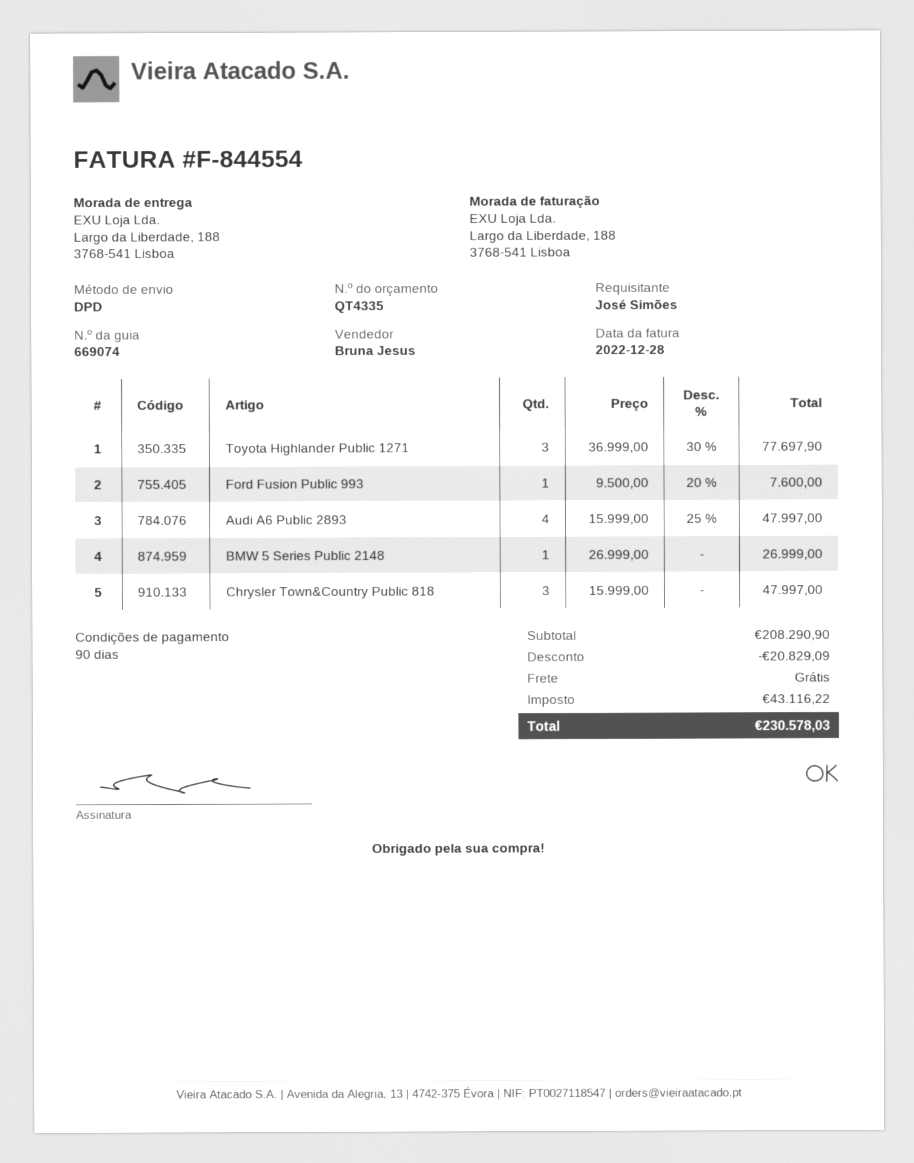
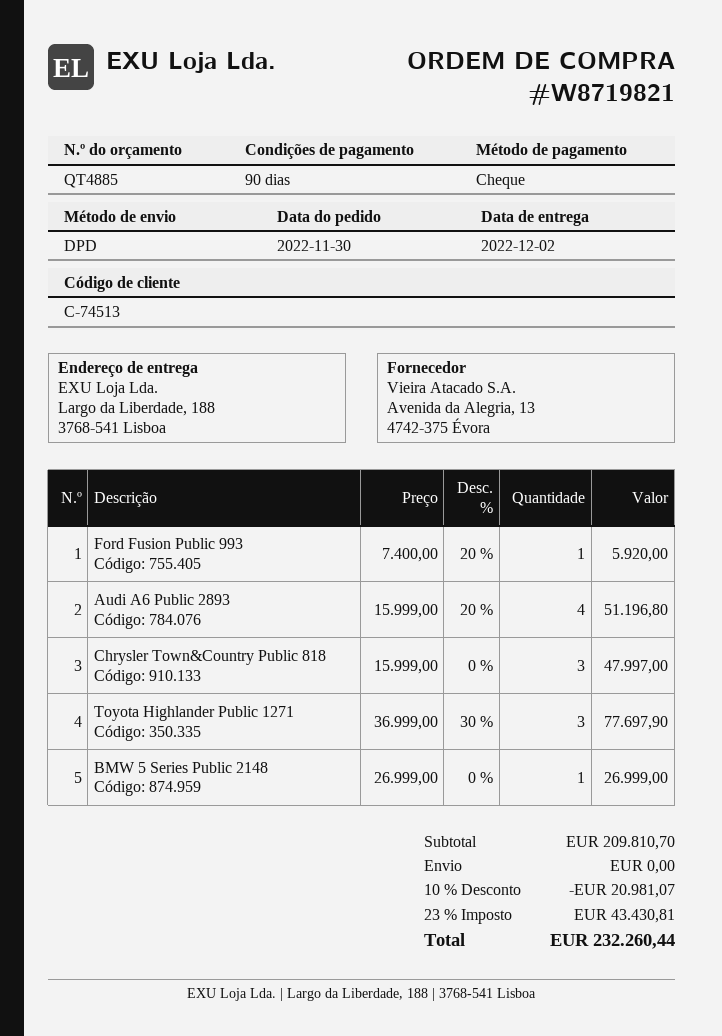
quote number: QT4335 -> QT4885
Ford Fusion Public 993: 1 x 9500.00 - 20% = 7600.00 -> 1 x 7400.00 - 20% = 5920.00
Audi A6 Public 2893: 4 x 15999.00 - 25% = 47997.00 -> 4 x 15999.00 - 20% = 51196.80
subtotal: 208290.90 -> 209810.70
discount: 20829.09 -> 20981.07
tax: 43116.22 -> 43430.81
total: 230578.03 -> 232260.44

